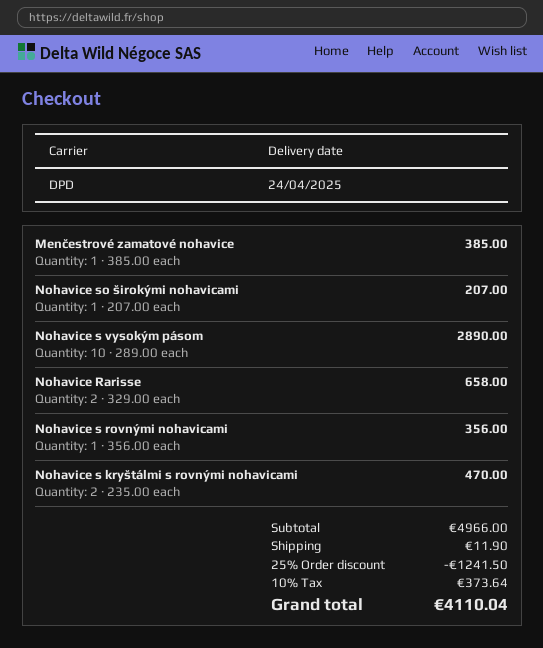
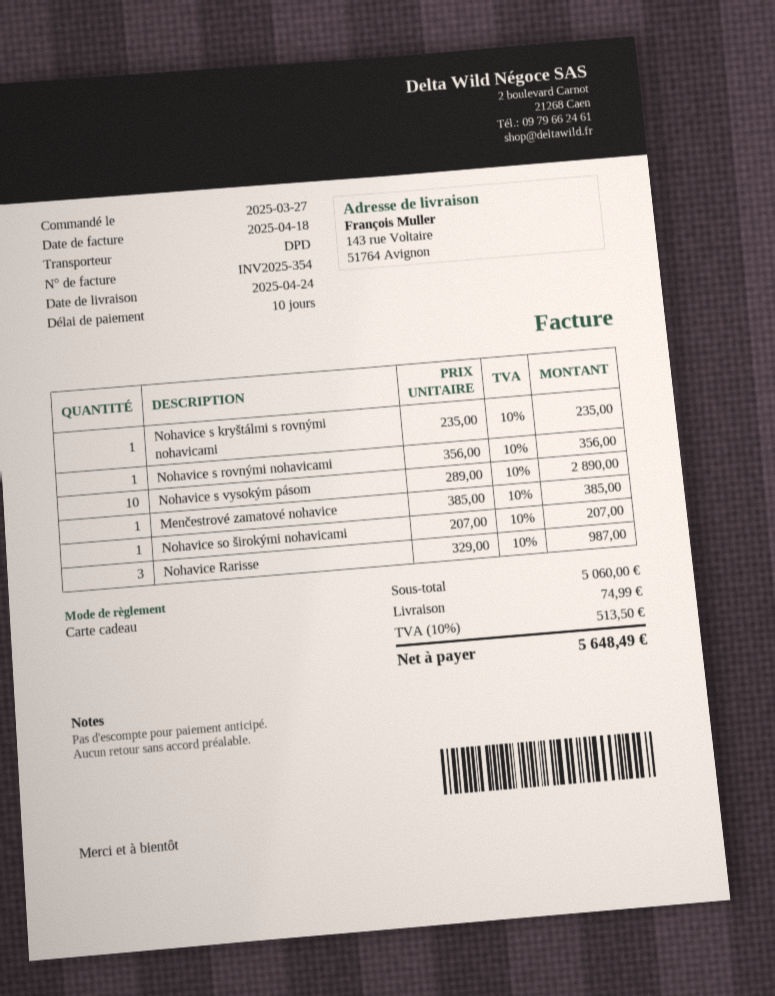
Nohavice Rarisse: 2 x 329.00 = 658.00 -> 3 x 329.00 = 987.00
Nohavice s kryštálmi s rovnými nohavicami: 2 x 235.00 = 470.00 -> 1 x 235.00 = 235.00
subtotal: 4966.00 -> 5060.00
discount: 25% = 1241.50 -> none
shipping: 11.90 -> 74.99
tax: 10% = 373.64 -> 10% = 513.50
total: 4110.04 -> 5648.49

